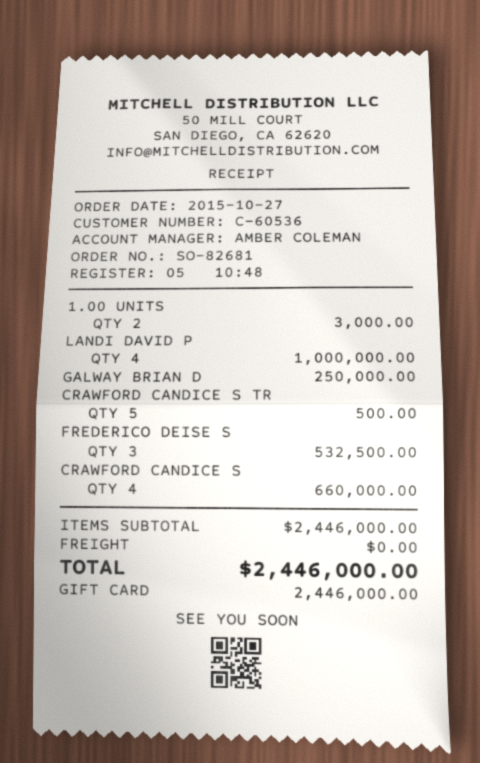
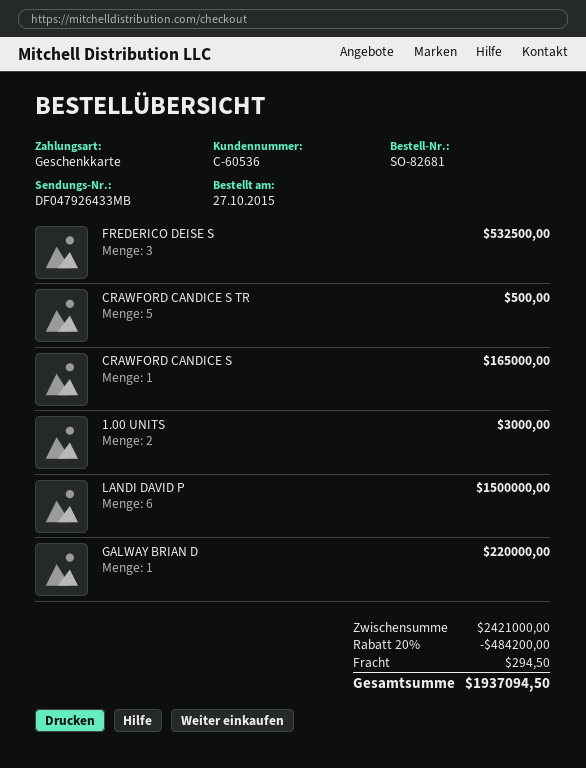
LANDI DAVID P: 4 for 1000000.00 -> 6 for 1500000.00
GALWAY BRIAN D: 1 for 250000.00 -> 1 for 220000.00
CRAWFORD CANDICE S: 4 for 660000.00 -> 1 for 165000.00
subtotal: 2446000.00 -> 2421000.00
discount: none -> 20% = 484200.00
shipping: 0.00 -> 294.50
total: 2446000.00 -> 1937094.50

